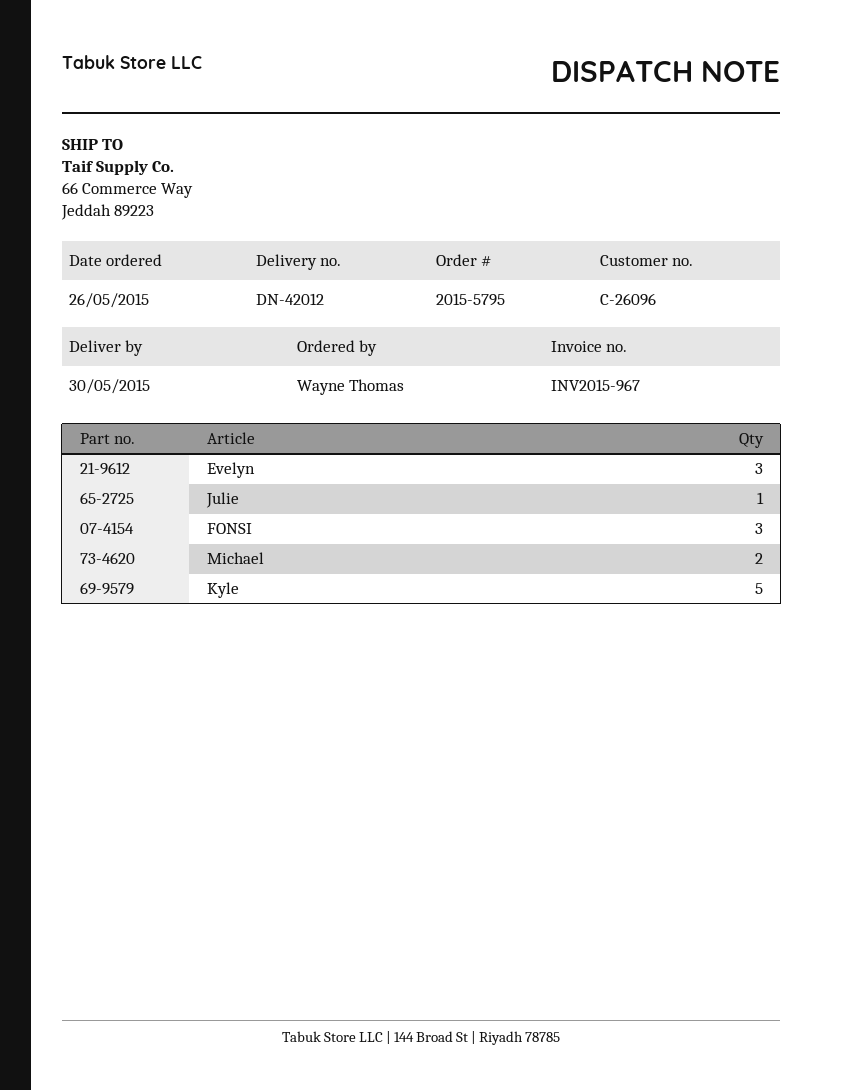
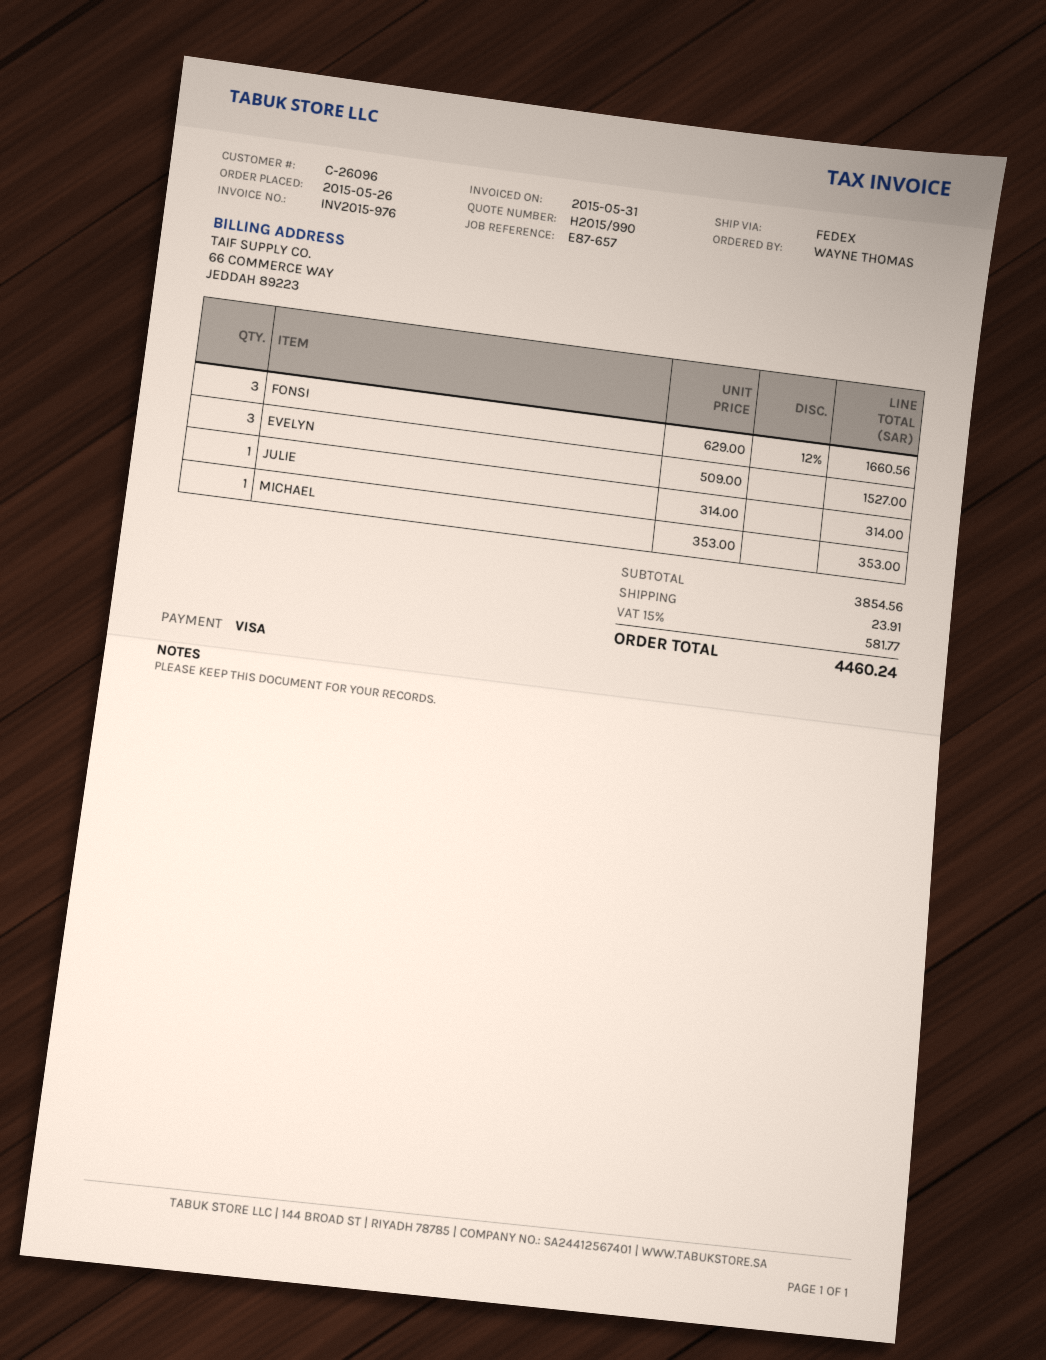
invoice number: INV2015-967 -> INV2015-976
Michael: 2 -> 1
Kyle: 5 -> none

